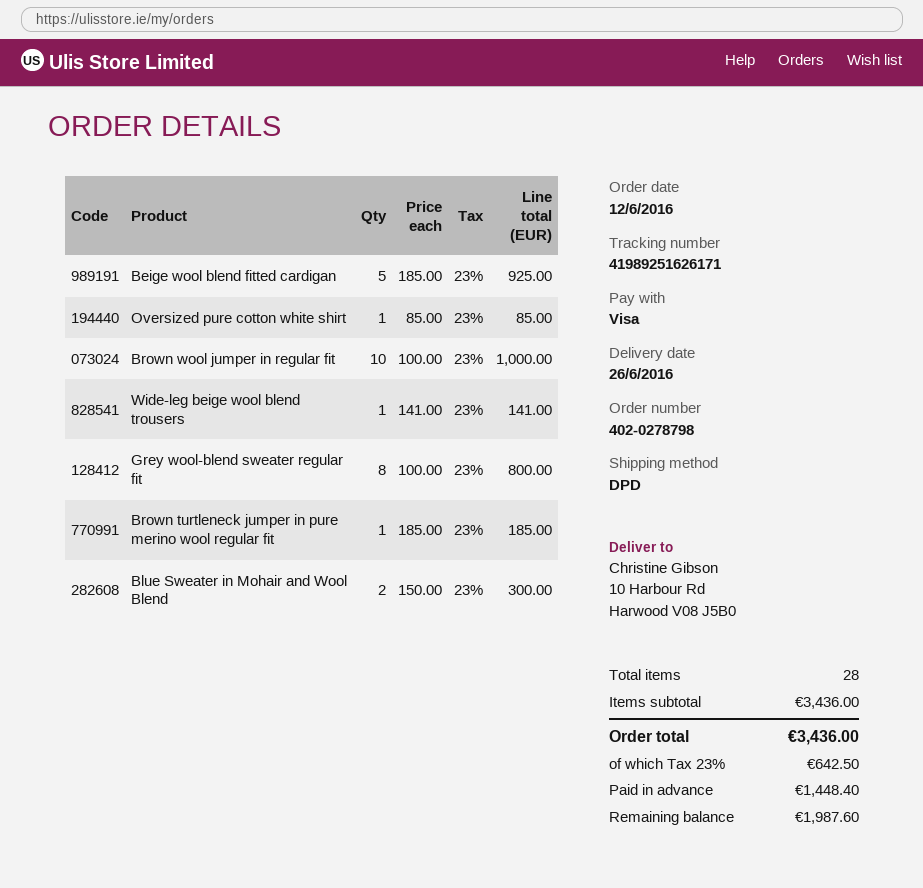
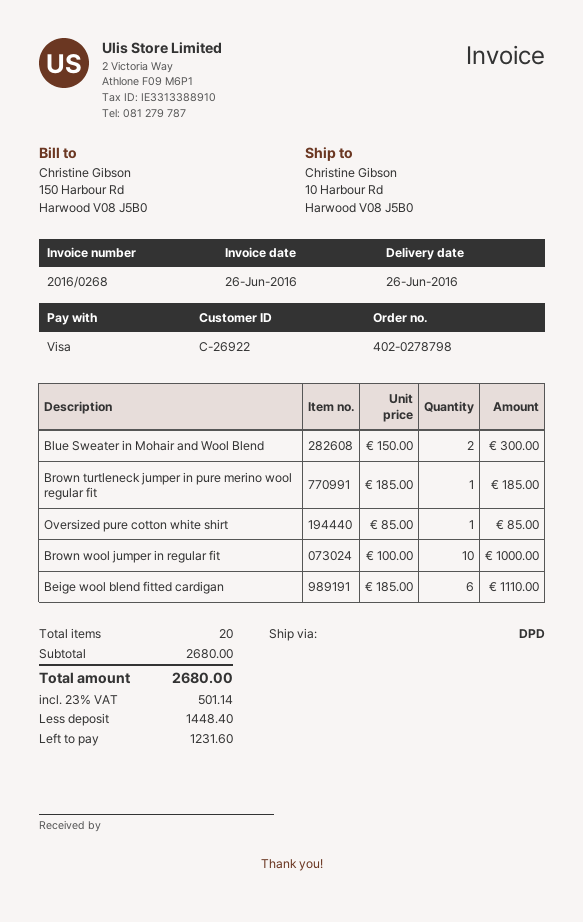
Beige wool blend fitted cardigan: 5 x 185.00 = 925.00 -> 6 x 185.00 = 1110.00
Wide-leg beige wool blend trousers: 1 x 141.00 = 141.00 -> none
Grey wool-blend sweater regular fit: 8 x 100.00 = 800.00 -> none
total quantity: 28 -> 20
subtotal: 3436.00 -> 2680.00
tax: 23% = 642.50 -> 23% = 501.14
total: 3436.00 -> 2680.00
balance: 1987.60 -> 1231.60

